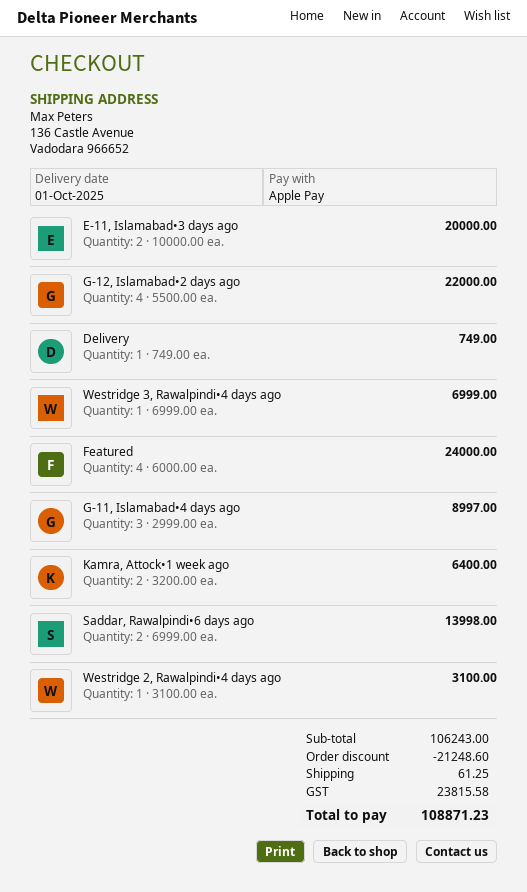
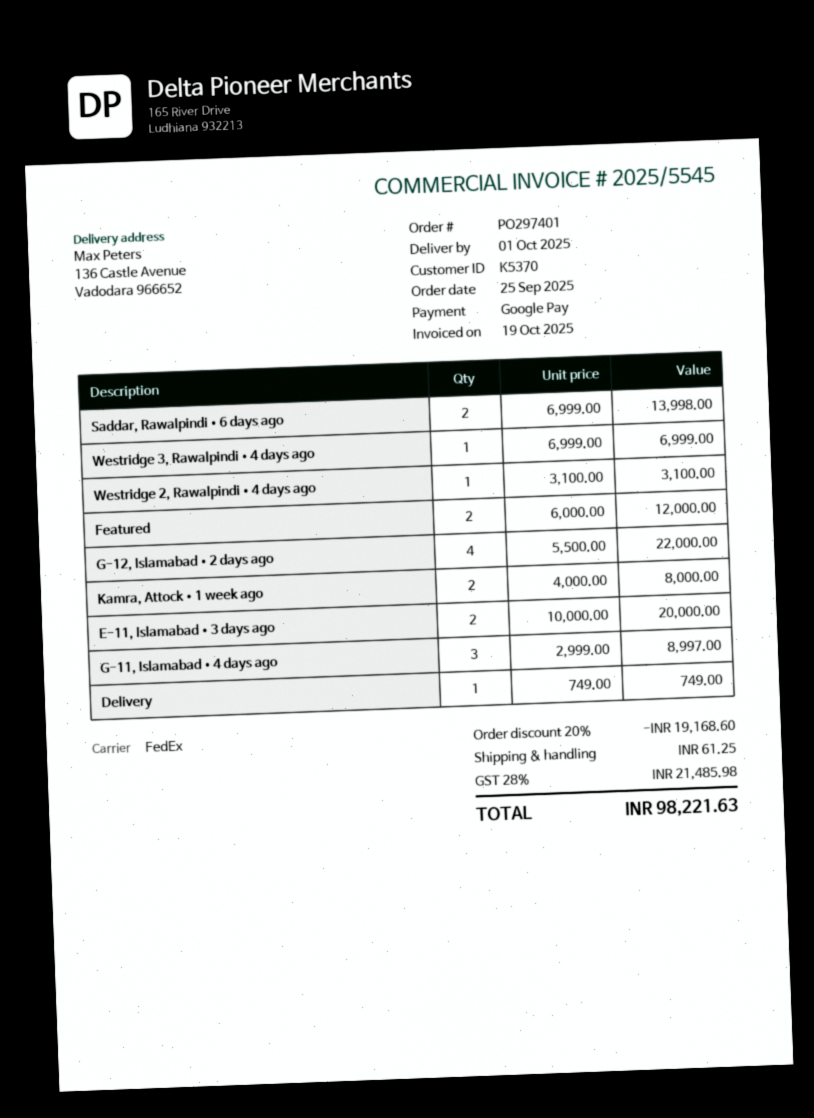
payment method: Apple Pay -> Google Pay
Featured: 4 x 6000.00 = 24000.00 -> 2 x 6000.00 = 12000.00
Kamra, Attock•1 week ago: 2 x 3200.00 = 6400.00 -> 2 x 4000.00 = 8000.00
discount: 21248.60 -> 19168.60
tax: 23815.58 -> 21485.98
total: 108871.23 -> 98221.63

